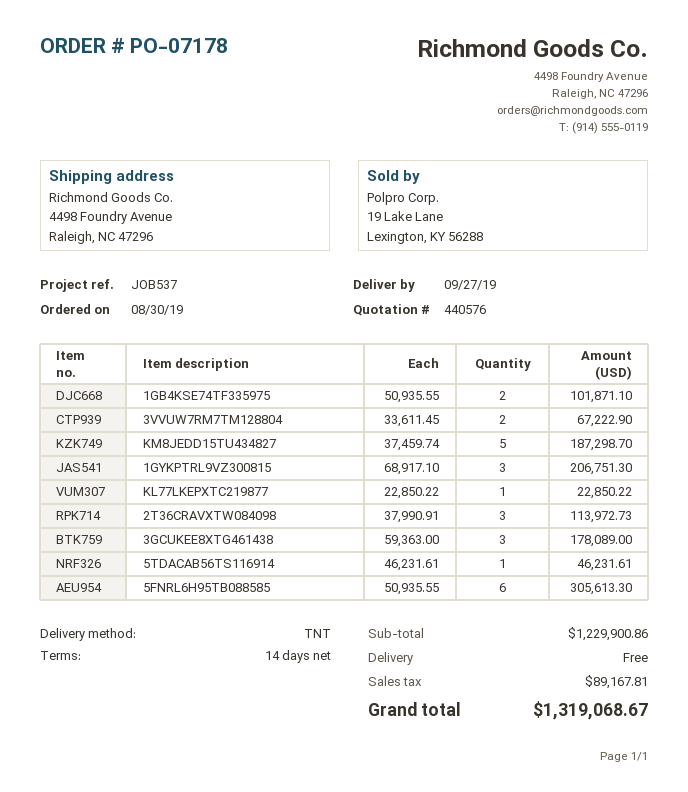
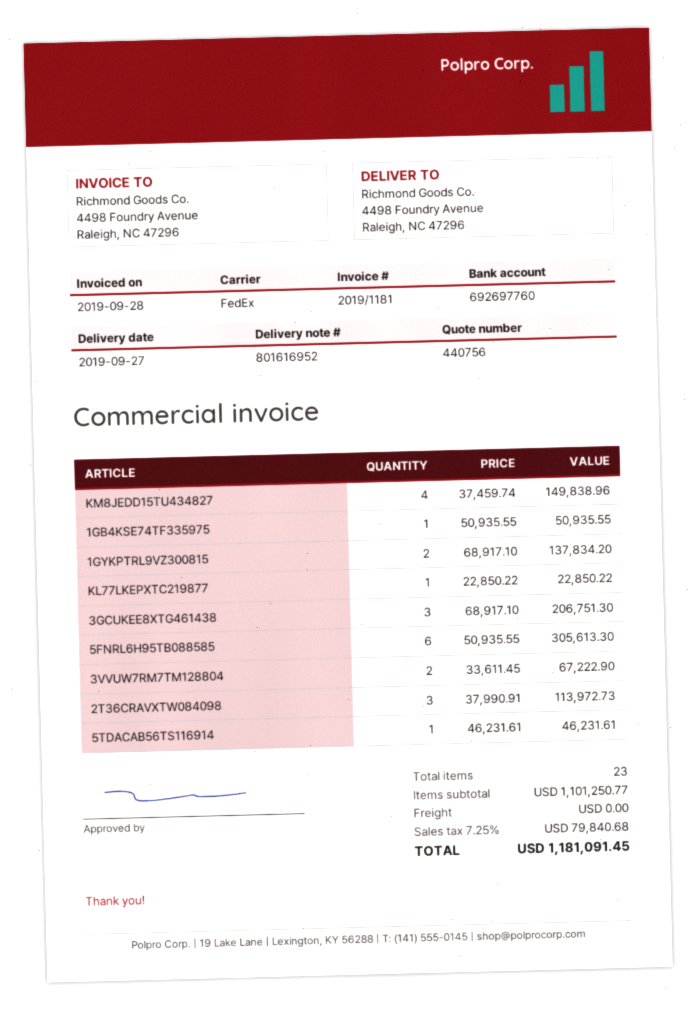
quote number: 440576 -> 440756
shipping method: TNT -> FedEx
1GB4KSE74TF335975: 2 x 50935.55 = 101871.10 -> 1 x 50935.55 = 50935.55
KM8JEDD15TU434827: 5 x 37459.74 = 187298.70 -> 4 x 37459.74 = 149838.96
1GYKPTRL9VZ300815: 3 x 68917.10 = 206751.30 -> 2 x 68917.10 = 137834.20
3GCUKEE8XTG461438: 3 x 59363.00 = 178089.00 -> 3 x 68917.10 = 206751.30
subtotal: 1229900.86 -> 1101250.77
tax: 89167.81 -> 79840.68
total: 1319068.67 -> 1181091.45

